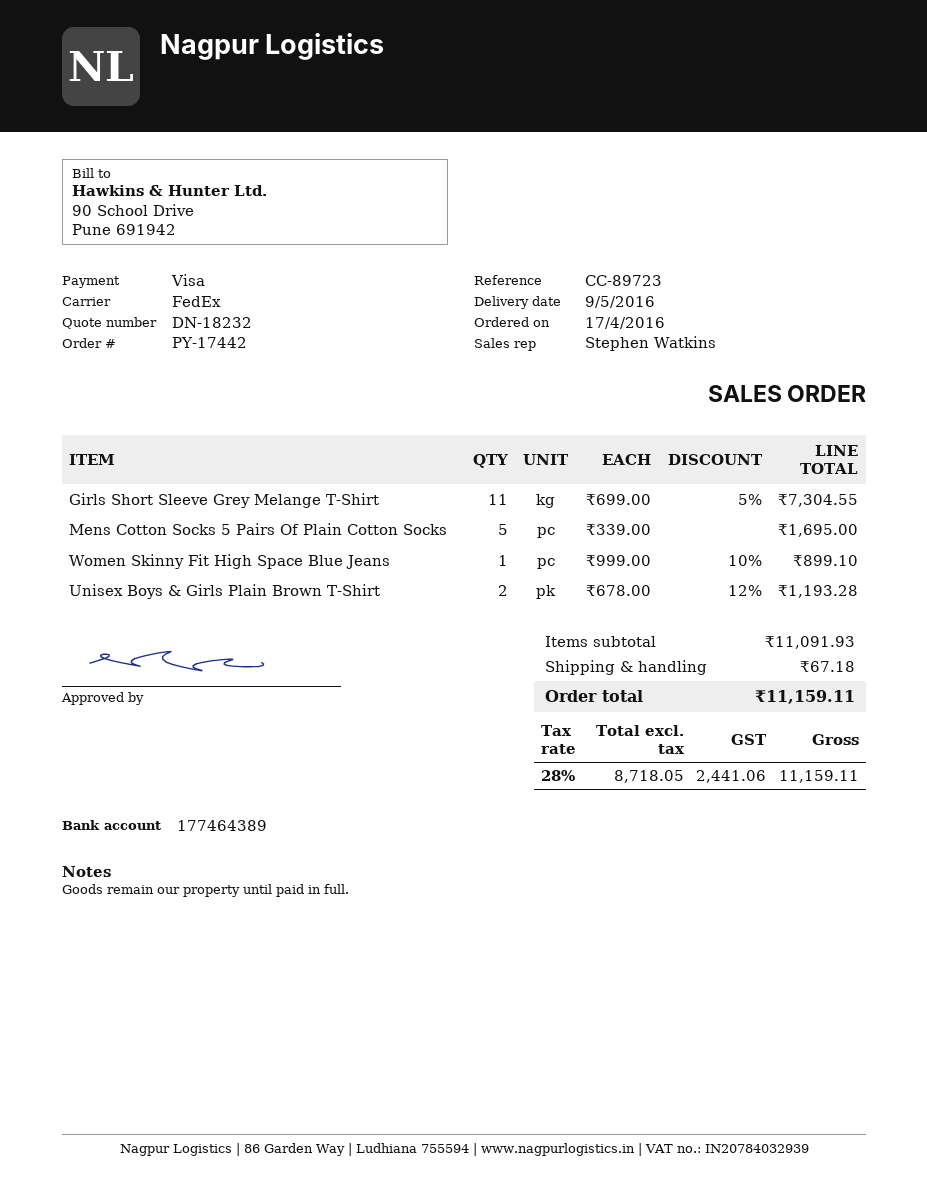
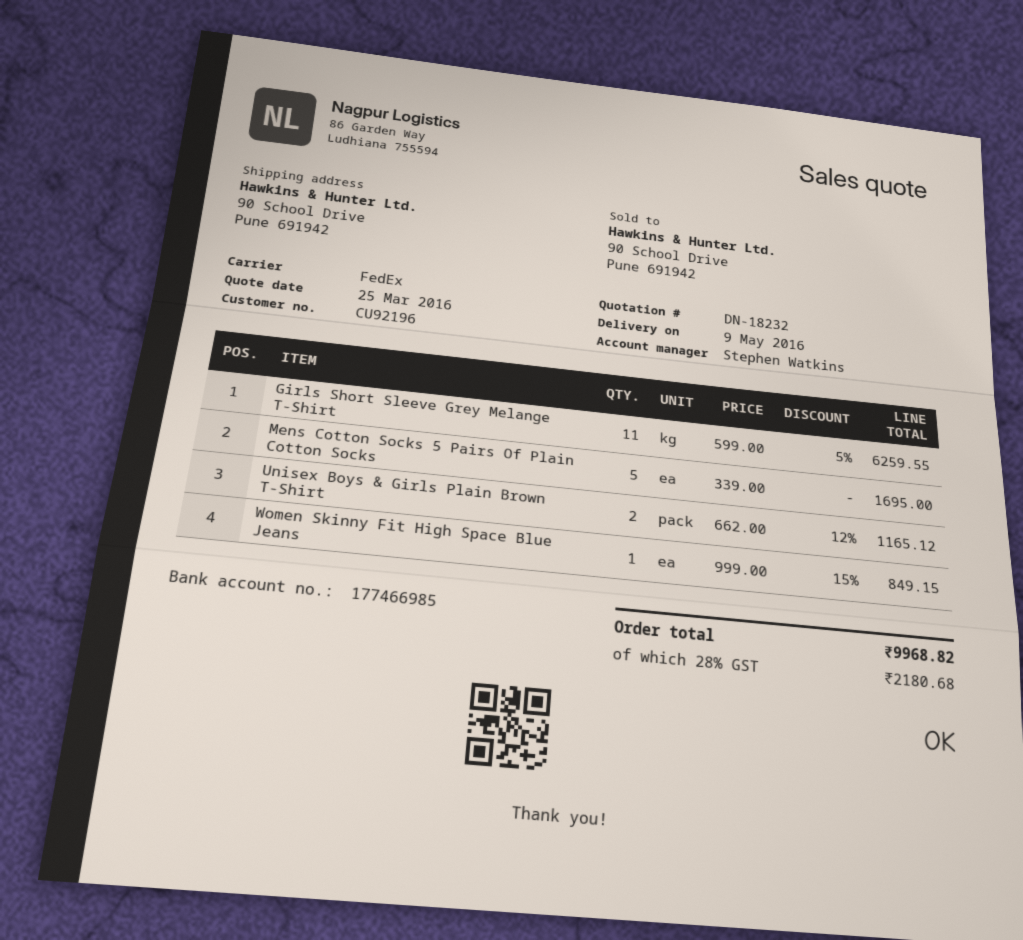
bank account: 177464389 -> 177466985
Girls Short Sleeve Grey Melange T-Shirt: 11 x 699.00 - 5% = 7304.55 -> 11 x 599.00 - 5% = 6259.55
Women Skinny Fit High Space Blue Jeans: 1 x 999.00 - 10% = 899.10 -> 1 x 999.00 - 15% = 849.15
Unisex Boys & Girls Plain Brown T-Shirt: 2 x 678.00 - 12% = 1193.28 -> 2 x 662.00 - 12% = 1165.12
shipping: 67.18 -> none
tax: 28% = 2441.06 -> 28% = 2180.68
total: 11159.11 -> 9968.82

